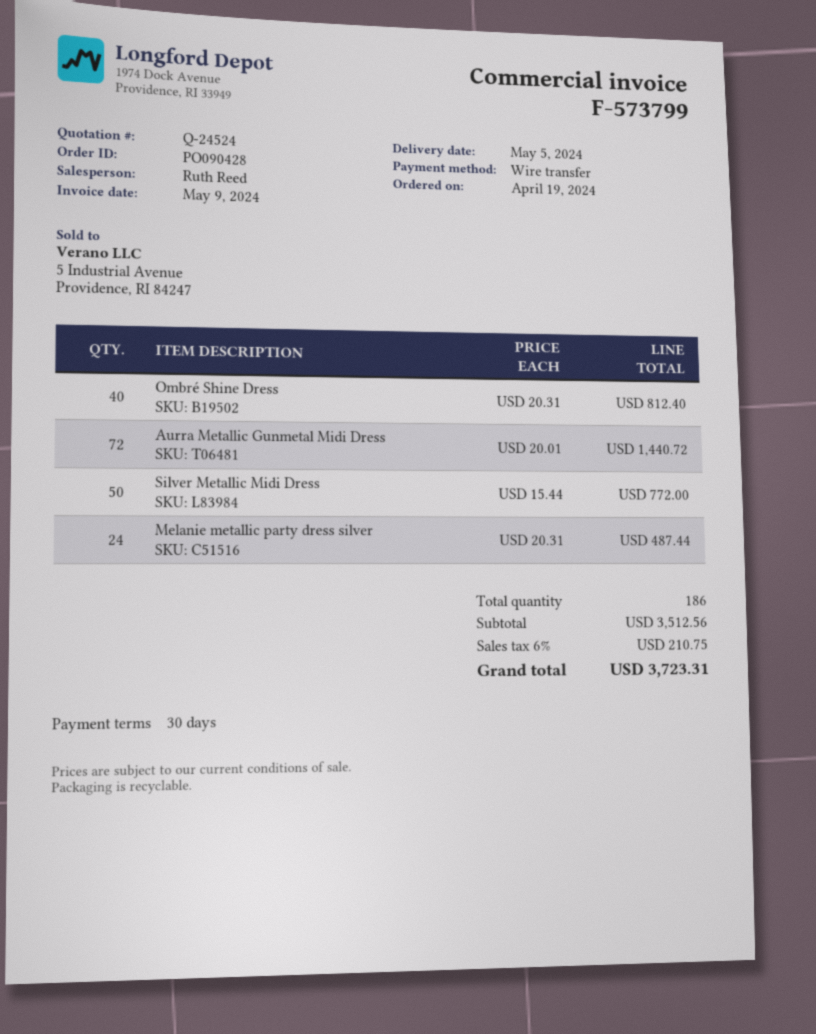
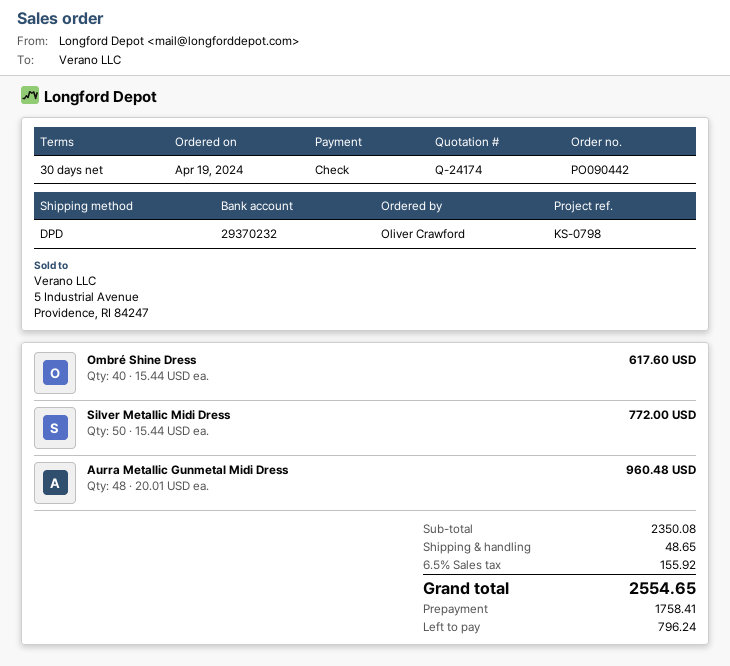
quote number: Q-24524 -> Q-24174
order number: PO090428 -> PO090442
payment method: bank transfer -> cheque
Ombré Shine Dress: 40 x 20.31 = 812.40 -> 40 x 15.44 = 617.60
Aurra Metallic Gunmetal Midi Dress: 72 x 20.01 = 1440.72 -> 48 x 20.01 = 960.48
Melanie metallic party dress silver: 24 x 20.31 = 487.44 -> none
subtotal: 3512.56 -> 2350.08
shipping: none -> 48.65
tax: 6% = 210.75 -> 6.5% = 155.92
total: 3723.31 -> 2554.65

